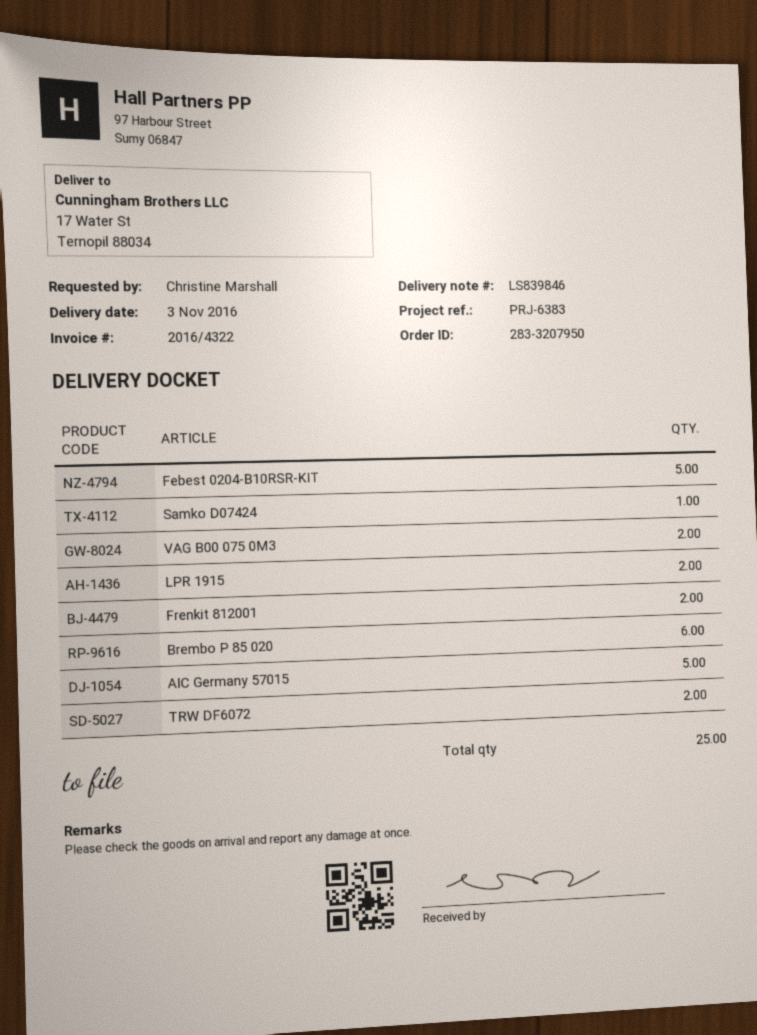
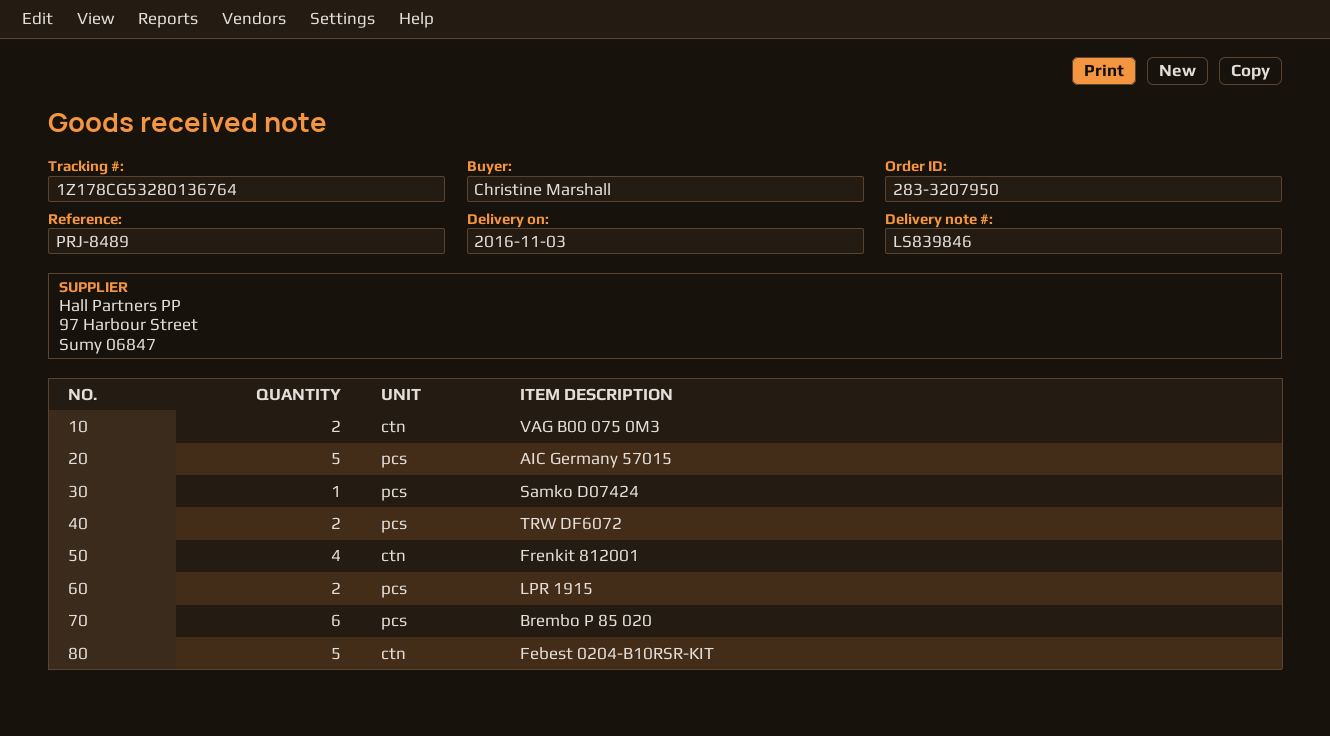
reference: PRJ-6383 -> PRJ-8489
Frenkit 812001: 2 -> 4

